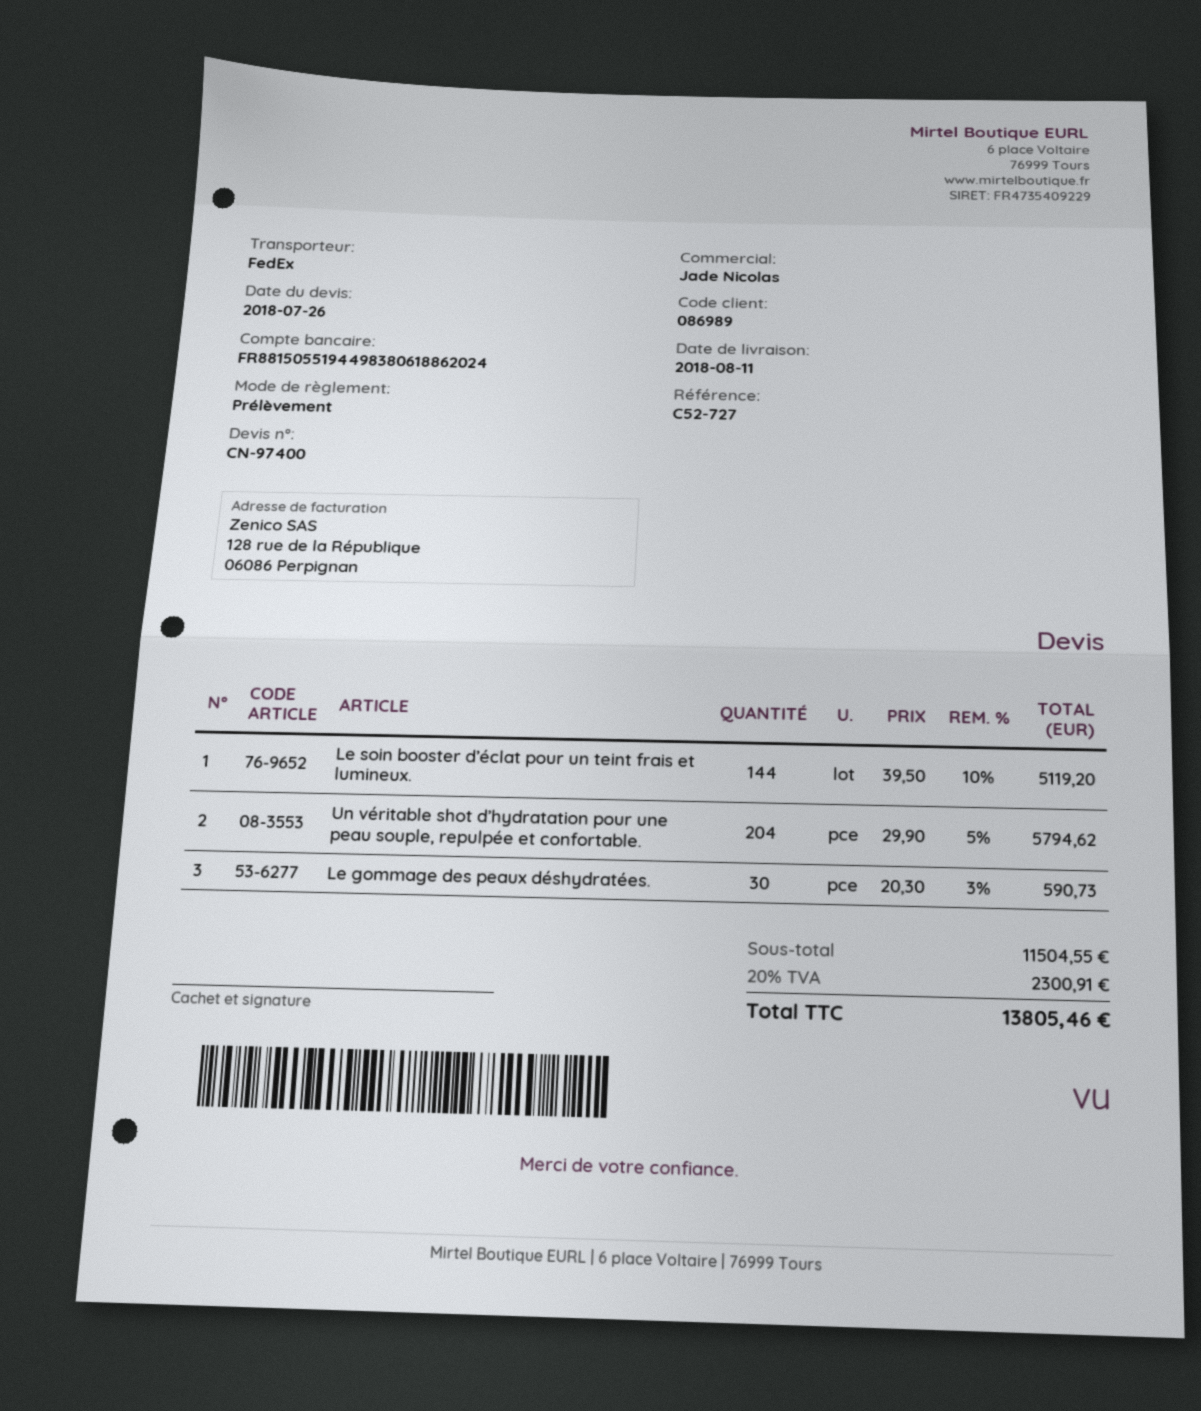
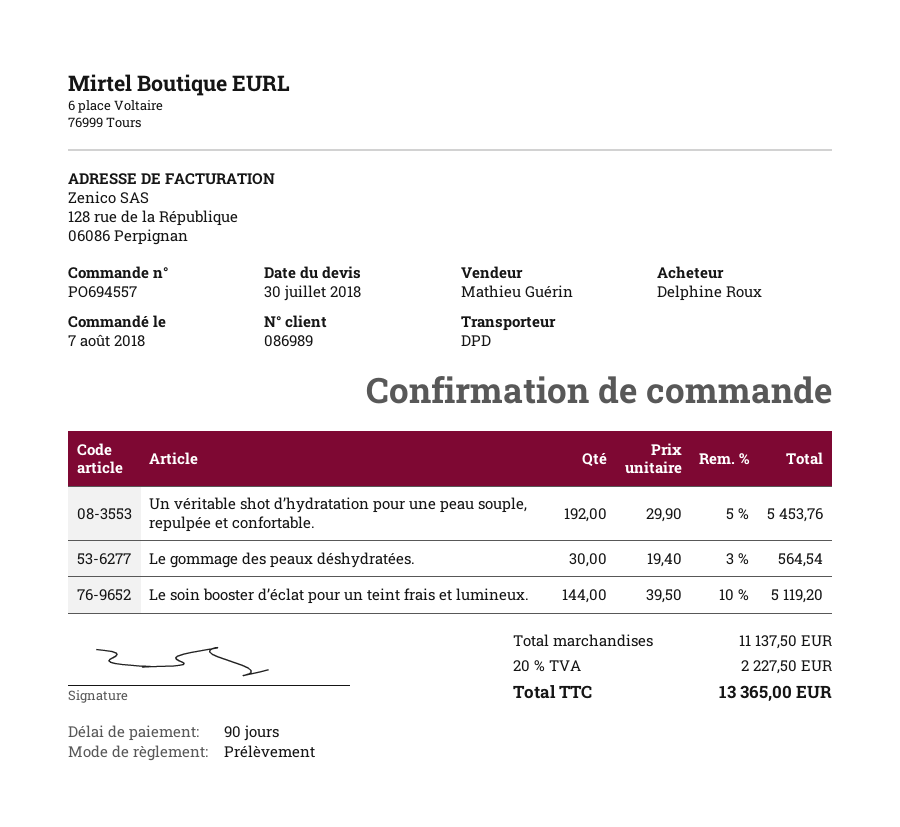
quote date: 2018-07-26 -> 2018-07-30
sales rep: Jade Nicolas -> Mathieu Guérin
shipping method: FedEx -> DPD
Un véritable shot d’hydratation pour une peau souple, repulpée et confortable.: 204 x 29.90 - 5% = 5794.62 -> 192 x 29.90 - 5% = 5453.76
Le gommage des peaux déshydratées.: 30 x 20.30 - 3% = 590.73 -> 30 x 19.40 - 3% = 564.54
subtotal: 11504.55 -> 11137.50
tax: 20% = 2300.91 -> 20% = 2227.50
total: 13805.46 -> 13365.00

